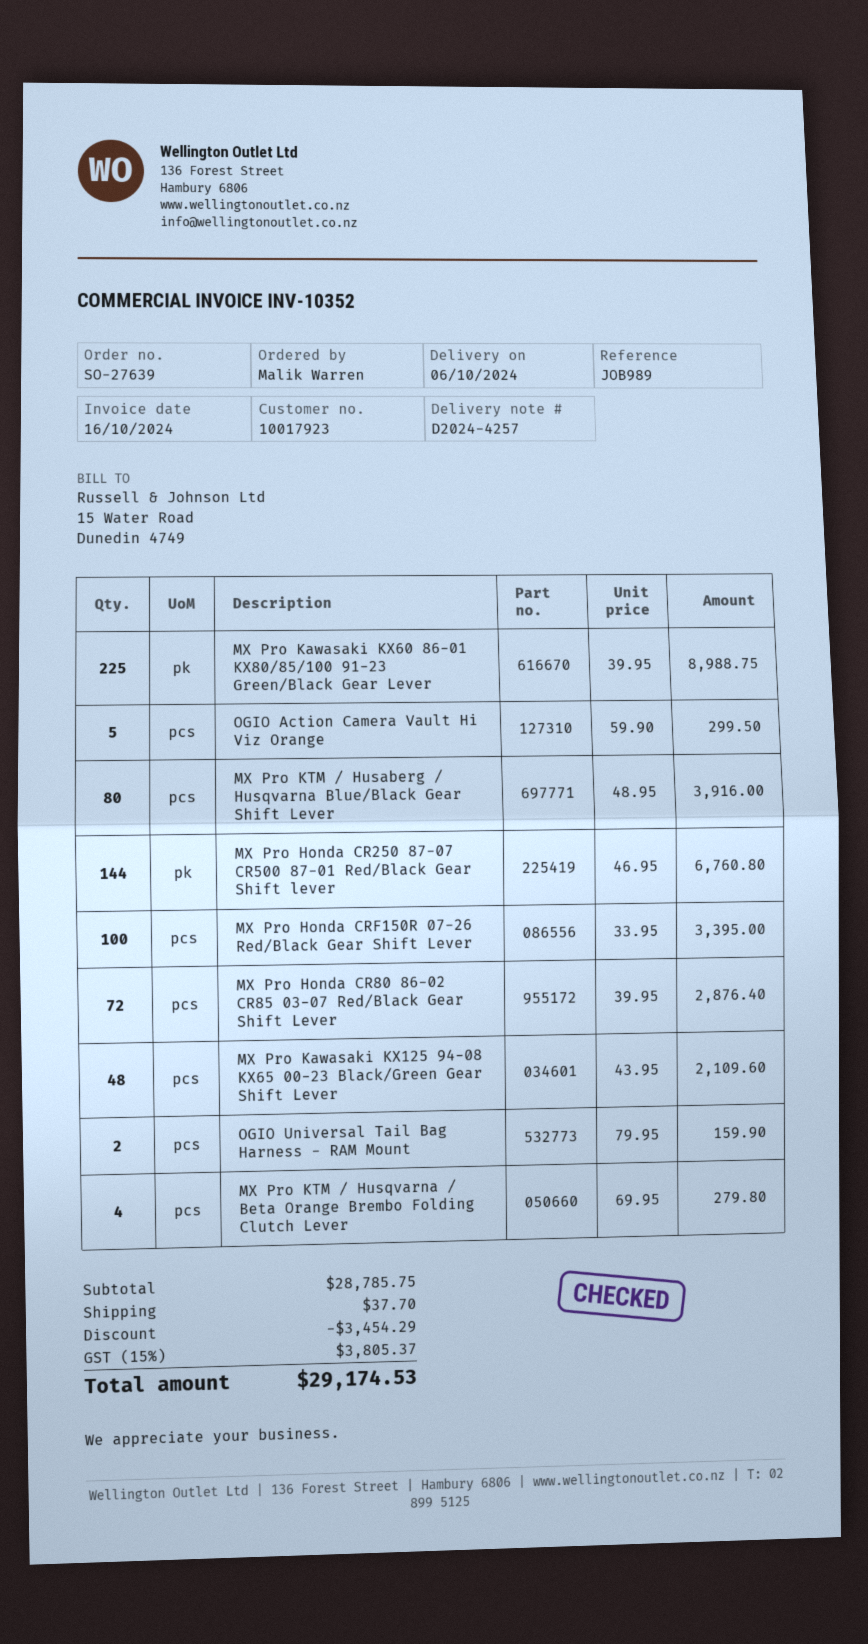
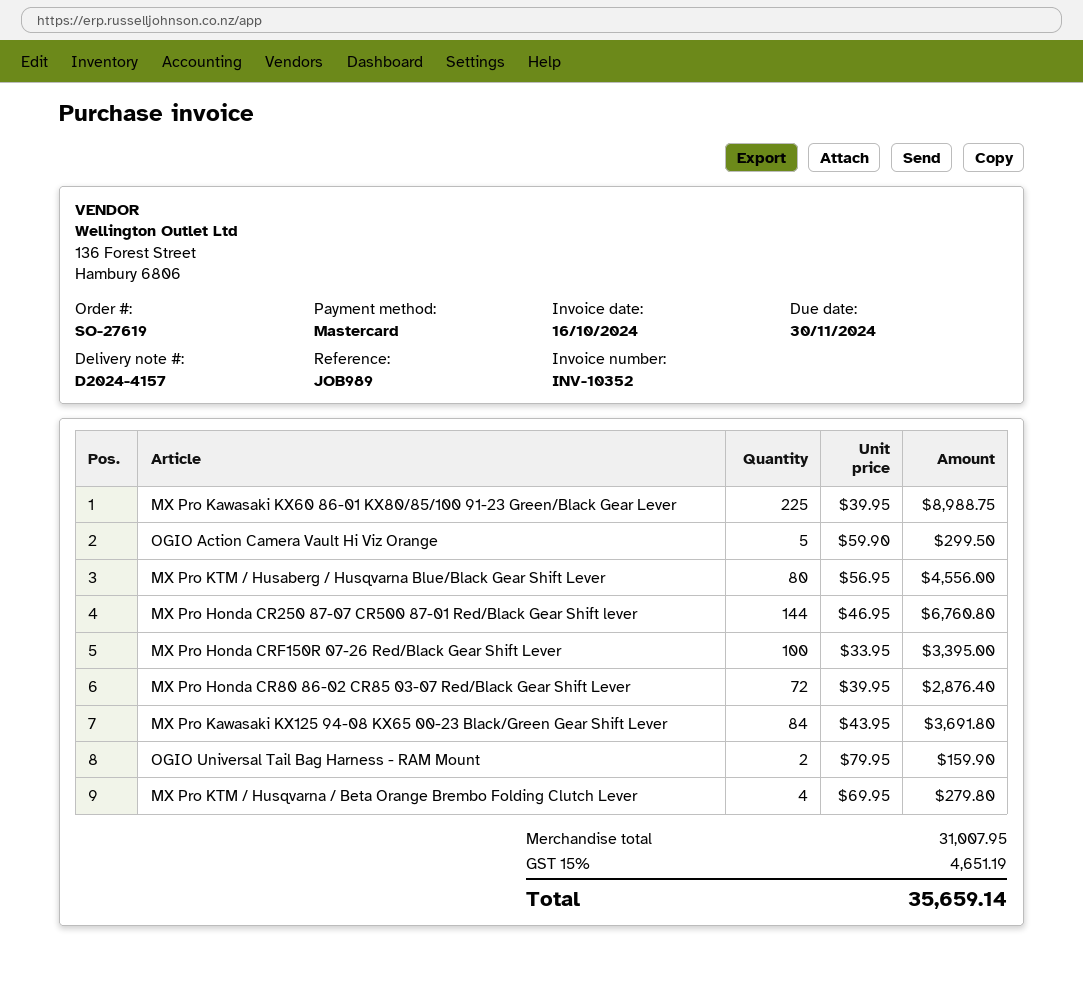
order number: SO-27639 -> SO-27619
delivery note number: D2024-4257 -> D2024-4157
MX Pro KTM / Husaberg / Husqvarna Blue/Black Gear Shift Lever: 80 x 48.95 = 3916.00 -> 80 x 56.95 = 4556.00
MX Pro Kawasaki KX125 94-08 KX65 00-23 Black/Green Gear Shift Lever: 48 x 43.95 = 2109.60 -> 84 x 43.95 = 3691.80
subtotal: 28785.75 -> 31007.95
discount: 3454.29 -> none
shipping: 37.70 -> none
tax: 15% = 3805.37 -> 15% = 4651.19
total: 29174.53 -> 35659.14

